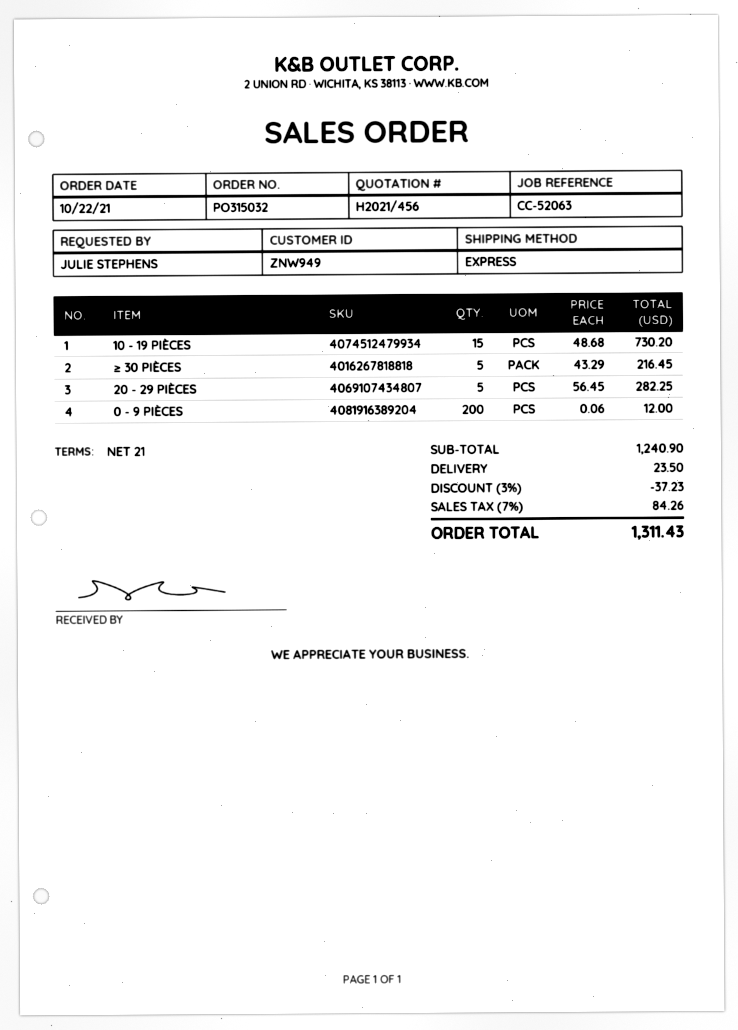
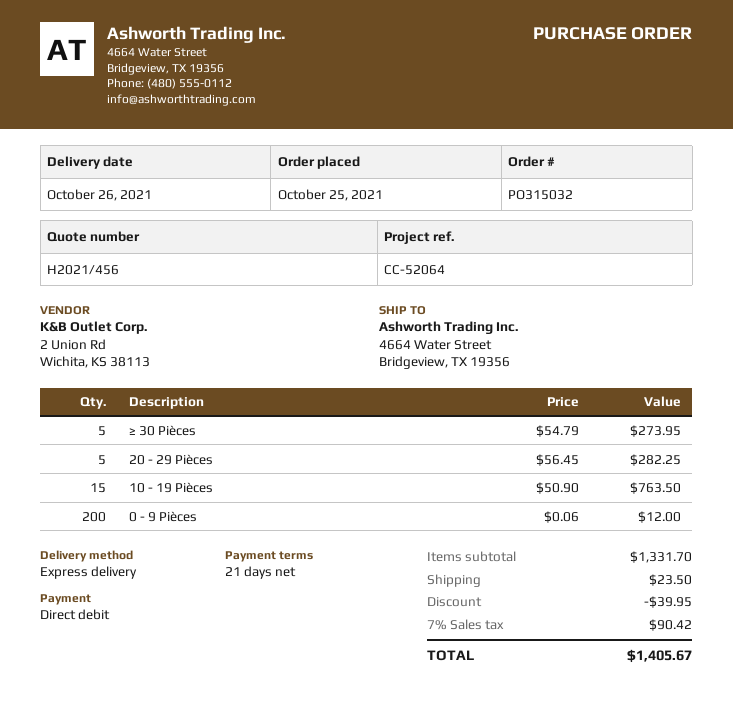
order date: 2021-10-22 -> 2021-10-25
reference: CC-52063 -> CC-52064
10 - 19 PIÈCES: 15 x 48.68 = 730.20 -> 15 x 50.90 = 763.50
≥ 30 PIÈCES: 5 x 43.29 = 216.45 -> 5 x 54.79 = 273.95
subtotal: 1240.90 -> 1331.70
discount: 37.23 -> 39.95
tax: 7% = 84.26 -> 7% = 90.42
total: 1311.43 -> 1405.67

